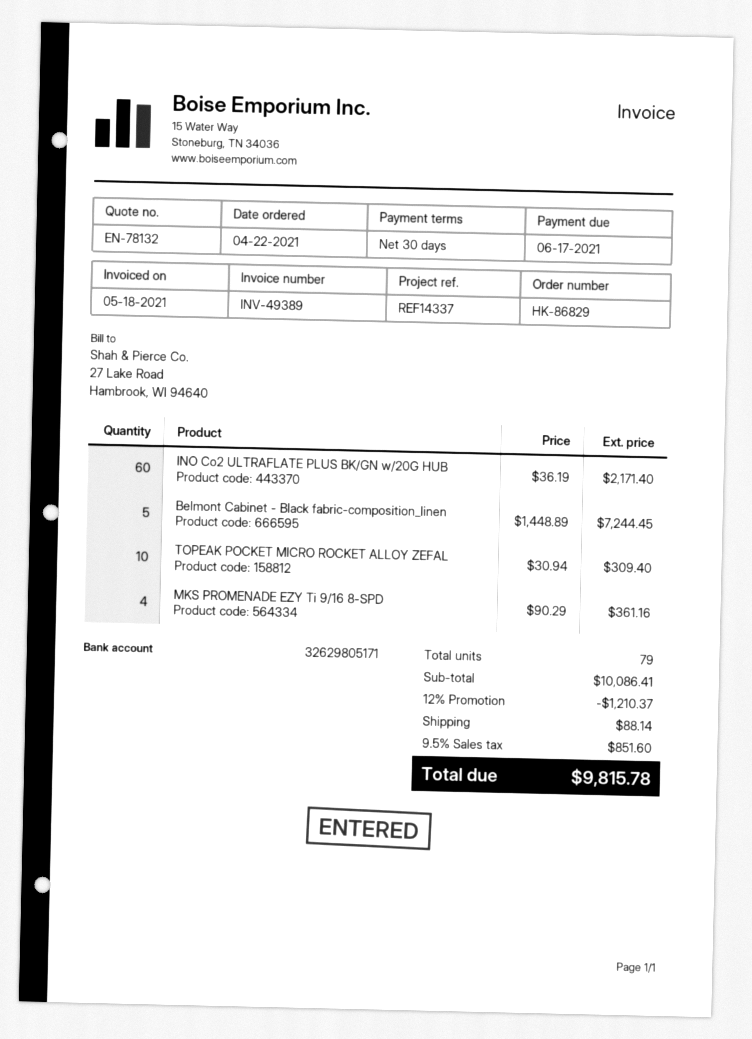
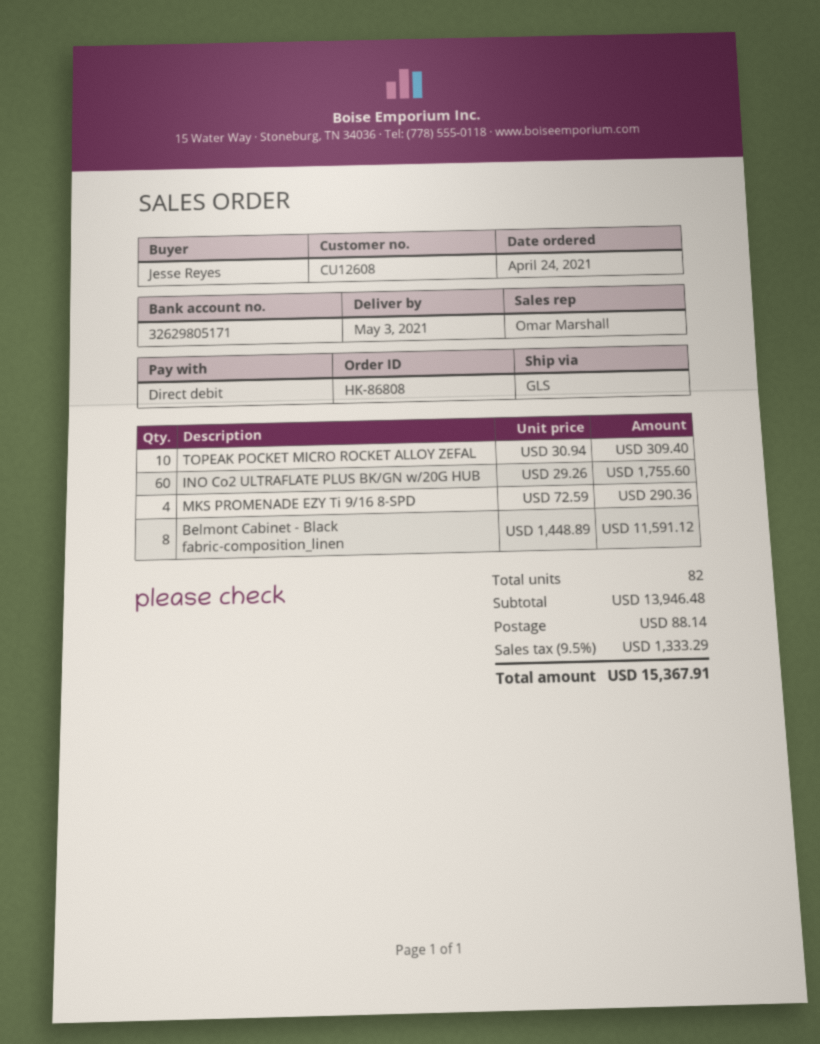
order number: HK-86829 -> HK-86808
order date: 2021-04-22 -> 2021-04-24
INO Co2 ULTRAFLATE PLUS BK/GN w/20G HUB: 60 x 36.19 = 2171.40 -> 60 x 29.26 = 1755.60
Belmont Cabinet - Black fabric-composition_linen: 5 x 1448.89 = 7244.45 -> 8 x 1448.89 = 11591.12
MKS PROMENADE EZY Ti 9/16 8-SPD: 4 x 90.29 = 361.16 -> 4 x 72.59 = 290.36
total quantity: 79 -> 82
subtotal: 10086.41 -> 13946.48
discount: 12% = 1210.37 -> none
tax: 9.5% = 851.60 -> 9.5% = 1333.29
total: 9815.78 -> 15367.91

